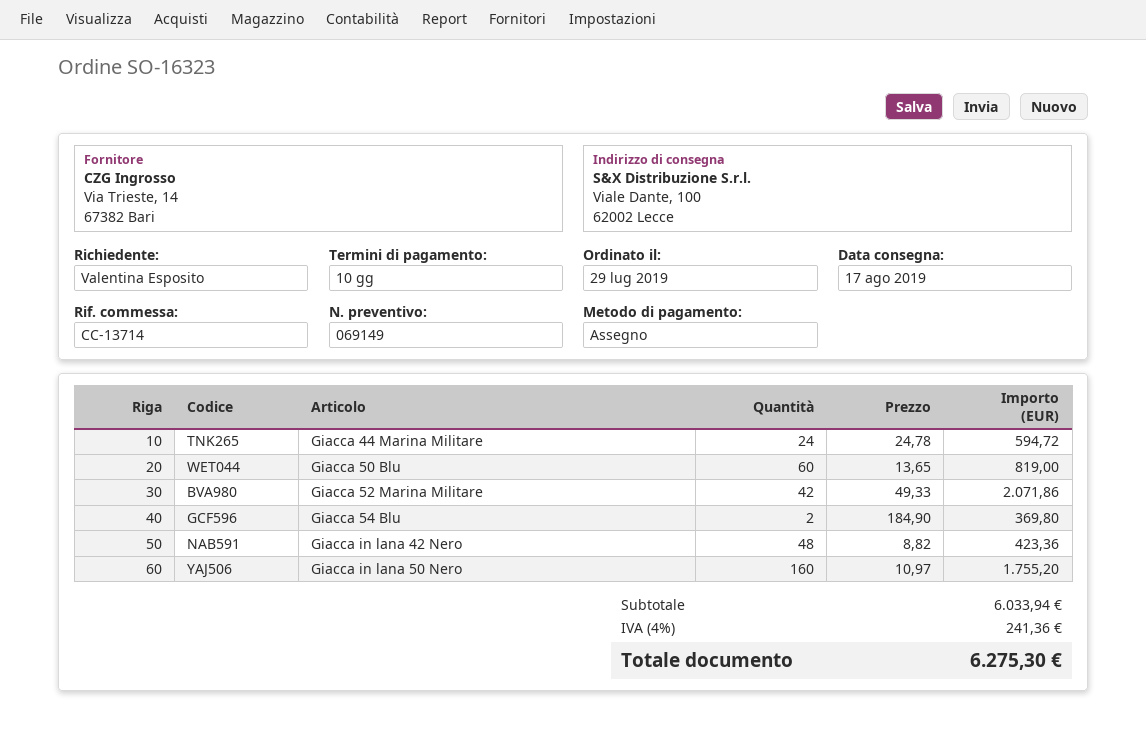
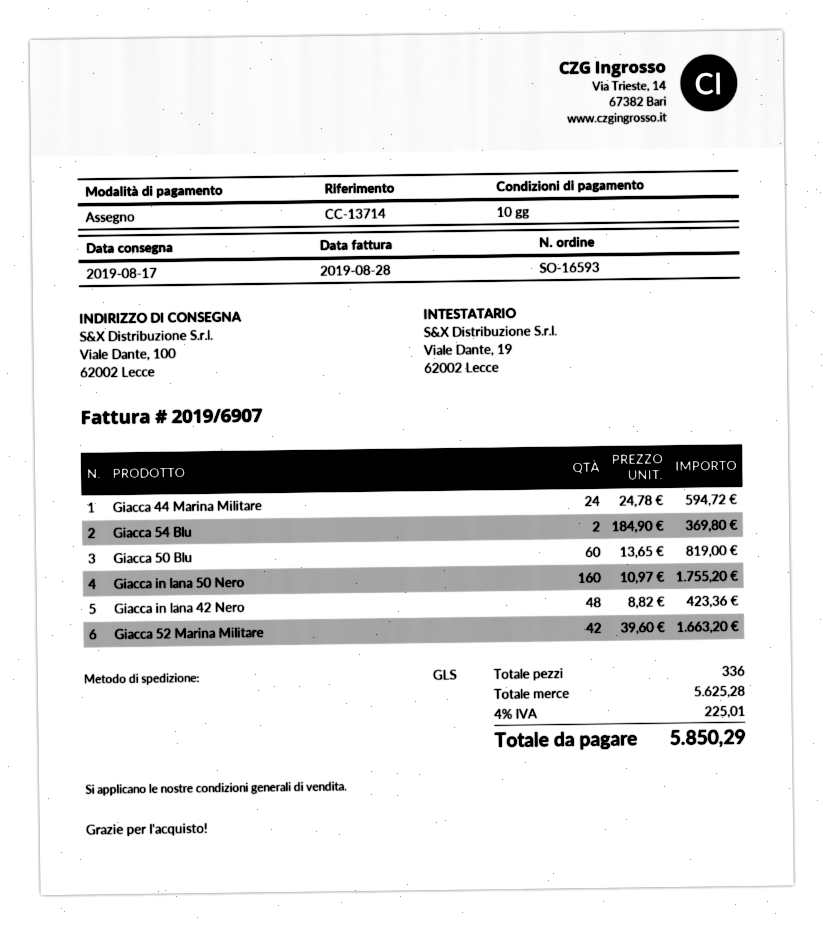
order number: SO-16323 -> SO-16593
Giacca 52 Marina Militare: 42 x 49.33 = 2071.86 -> 42 x 39.60 = 1663.20
subtotal: 6033.94 -> 5625.28
tax: 4% = 241.36 -> 4% = 225.01
total: 6275.30 -> 5850.29

